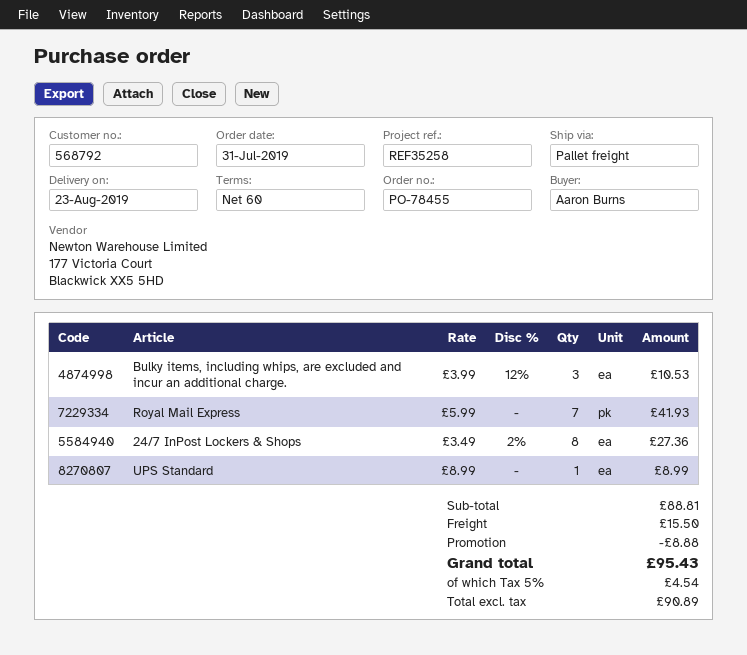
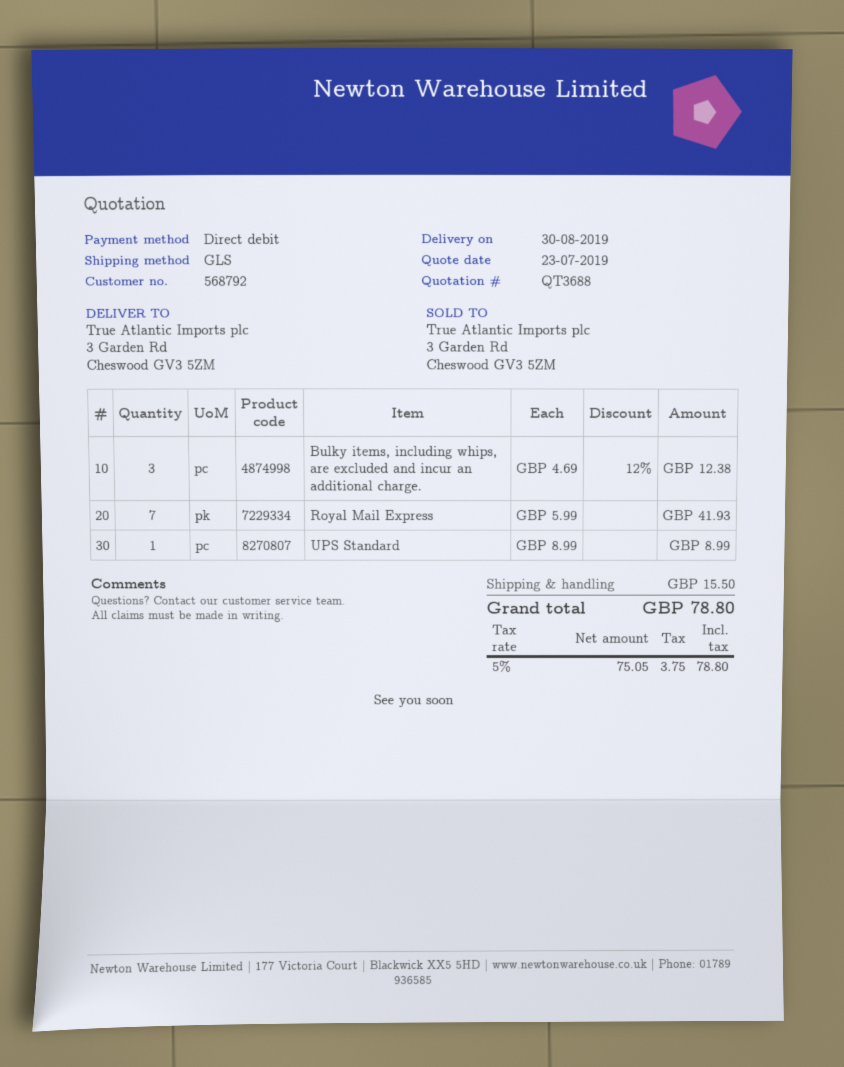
delivery date: 2019-08-23 -> 2019-08-30
shipping method: pallet freight -> GLS
Bulky items, including whips, are excluded and incur an additional charge.: 3 x 3.99 - 12% = 10.53 -> 3 x 4.69 - 12% = 12.38
24/7 InPost Lockers & Shops: 8 x 3.49 - 2% = 27.36 -> none
discount: 8.88 -> none
net: 90.89 -> 75.05
tax: 5% = 4.54 -> 5% = 3.75
total: 95.43 -> 78.80

